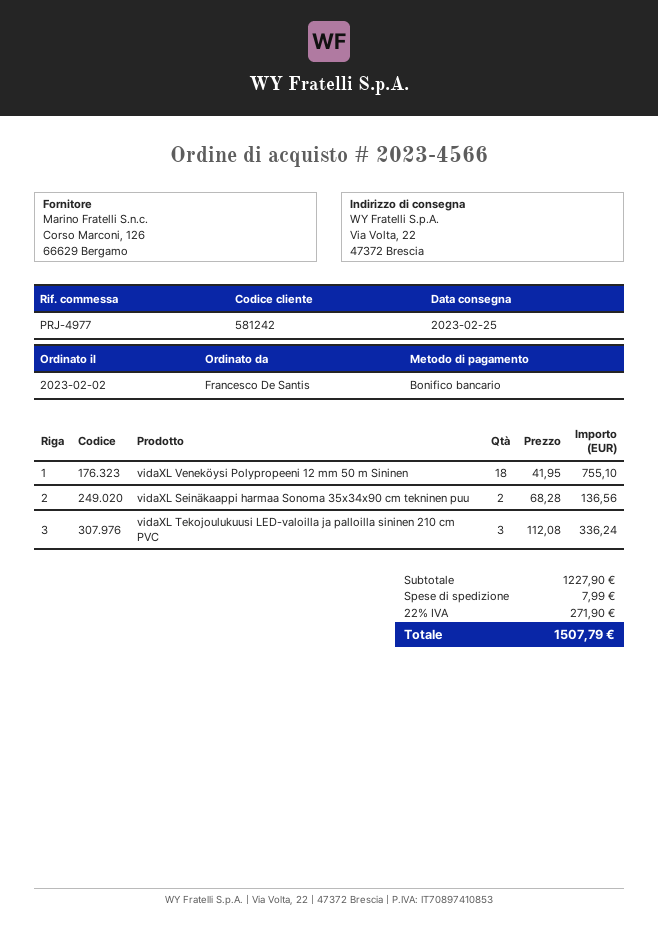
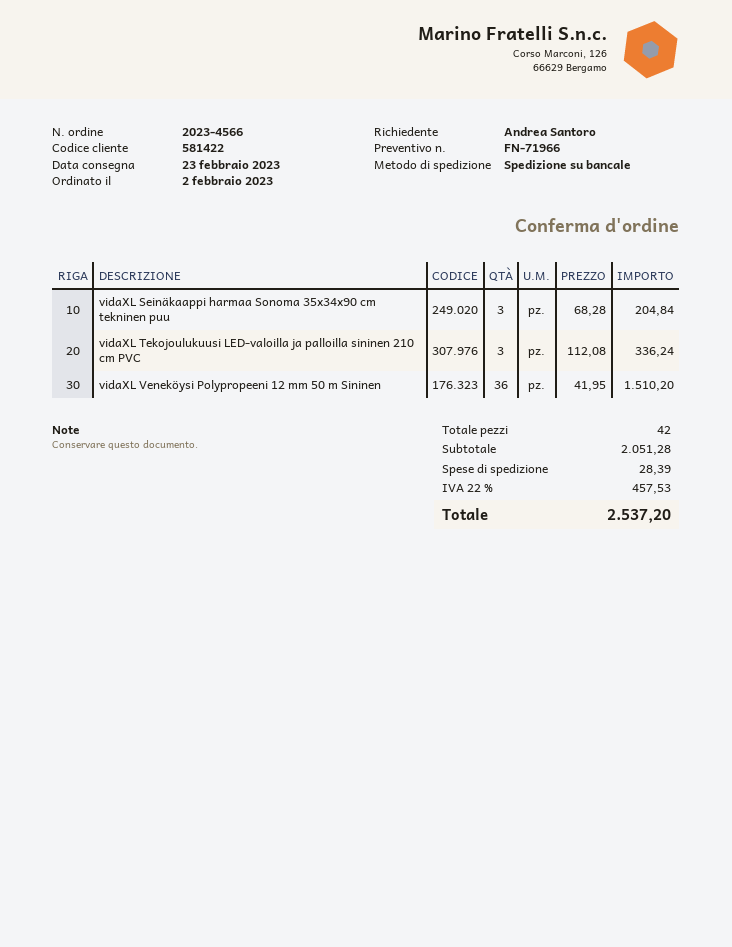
delivery date: 2023-02-25 -> 2023-02-23
customer number: 581242 -> 581422
ordered by: Francesco De Santis -> Andrea Santoro
vidaXL Veneköysi Polypropeeni 12 mm 50 m Sininen: 18 x 41.95 = 755.10 -> 36 x 41.95 = 1510.20
vidaXL Seinäkaappi harmaa Sonoma 35x34x90 cm tekninen puu: 2 x 68.28 = 136.56 -> 3 x 68.28 = 204.84
subtotal: 1227.90 -> 2051.28
shipping: 7.99 -> 28.39
tax: 22% = 271.90 -> 22% = 457.53
total: 1507.79 -> 2537.20

